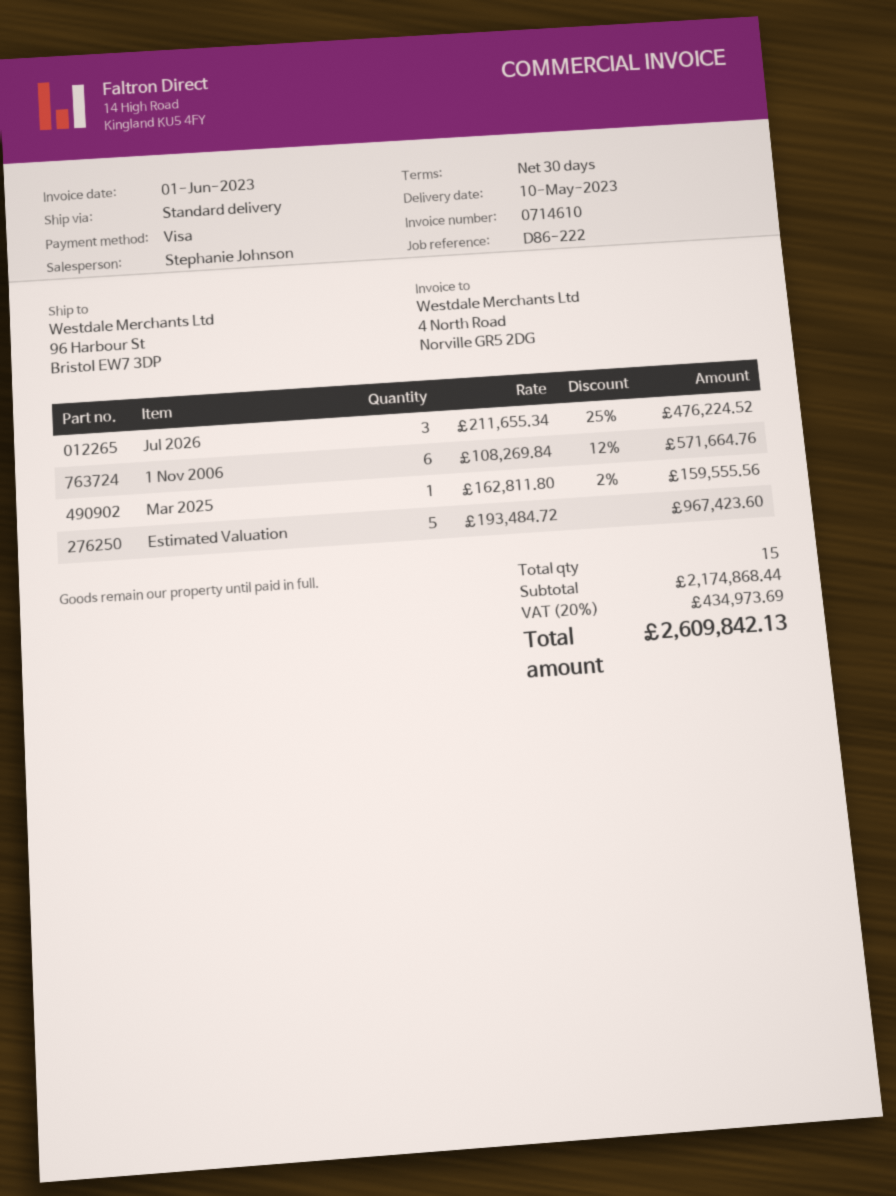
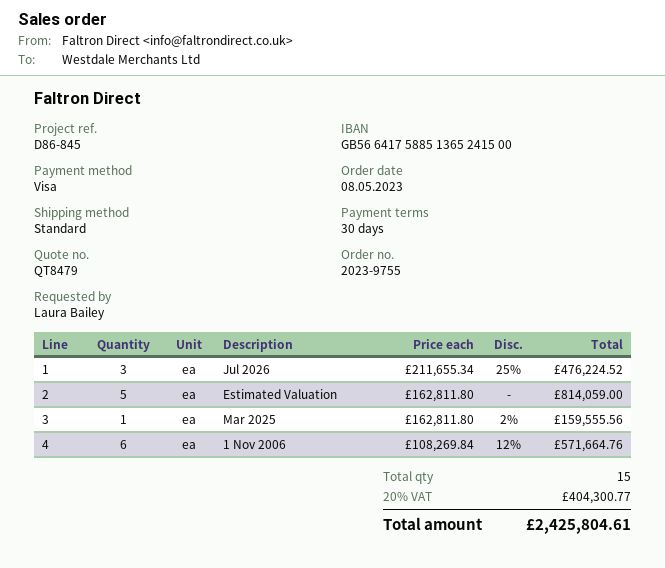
reference: D86-222 -> D86-845
Estimated Valuation: 5 x 193484.72 = 967423.60 -> 5 x 162811.80 = 814059.00
tax: 20% = 434973.69 -> 20% = 404300.77
total: 2609842.13 -> 2425804.61

